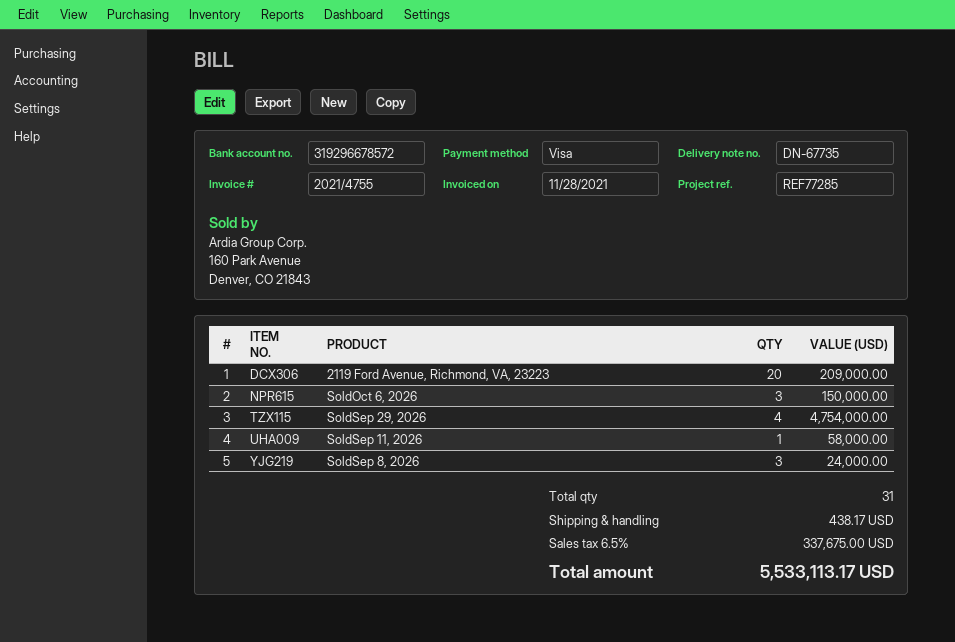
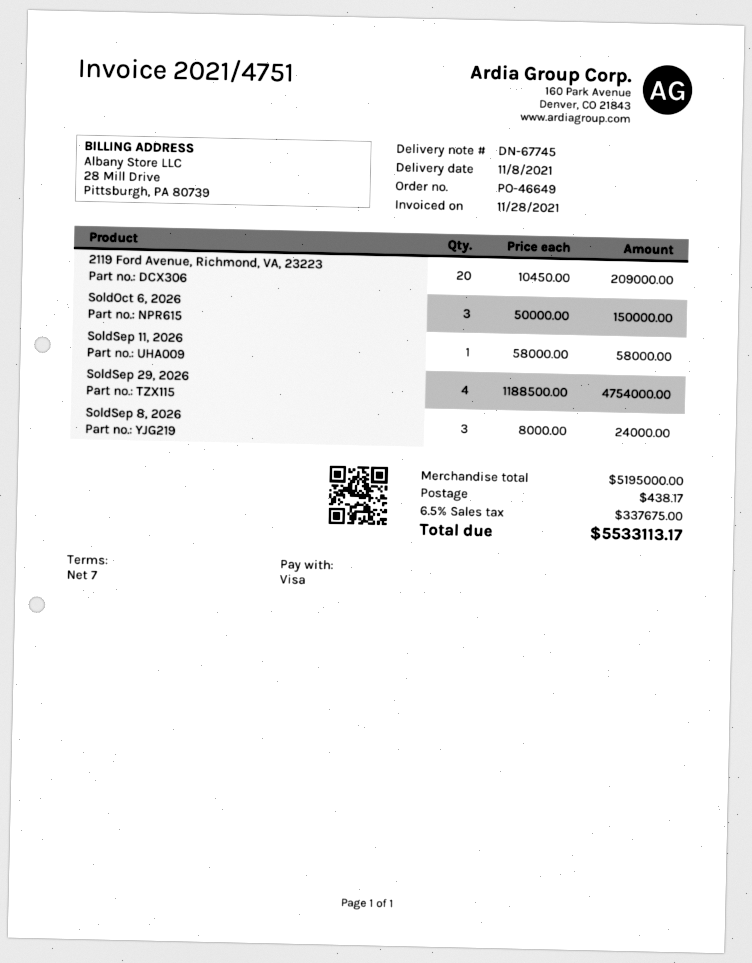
delivery note number: DN-67735 -> DN-67745
invoice number: 2021/4755 -> 2021/4751

